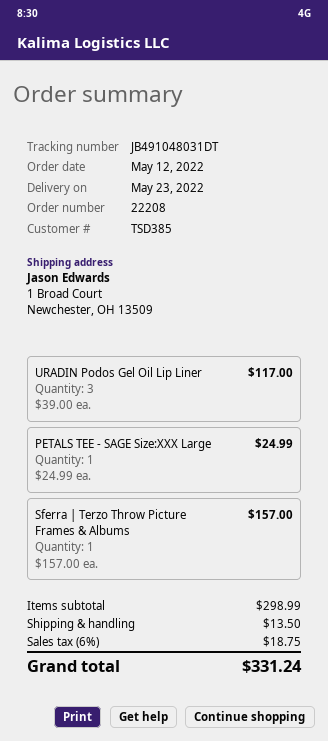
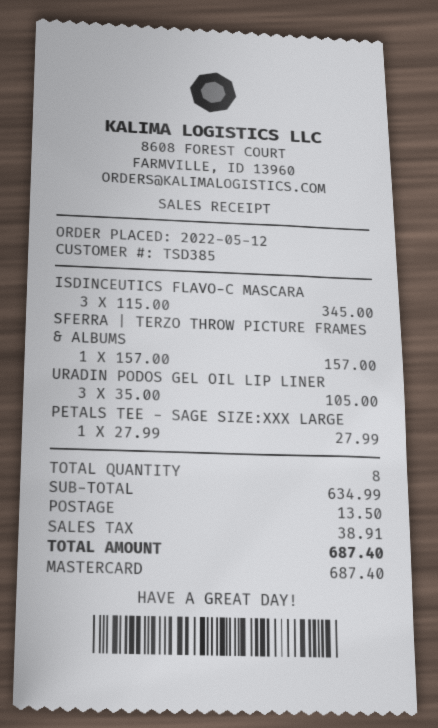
URADIN Podos Gel Oil Lip Liner: 3 x 39.00 = 117.00 -> 3 x 35.00 = 105.00
PETALS TEE - SAGE Size:XXX Large: 1 x 24.99 = 24.99 -> 1 x 27.99 = 27.99
ISDINCEUTICS FLAVO-C MASCARA: none -> 3 x 115.00 = 345.00
subtotal: 298.99 -> 634.99
tax: 18.75 -> 38.91
total: 331.24 -> 687.40

